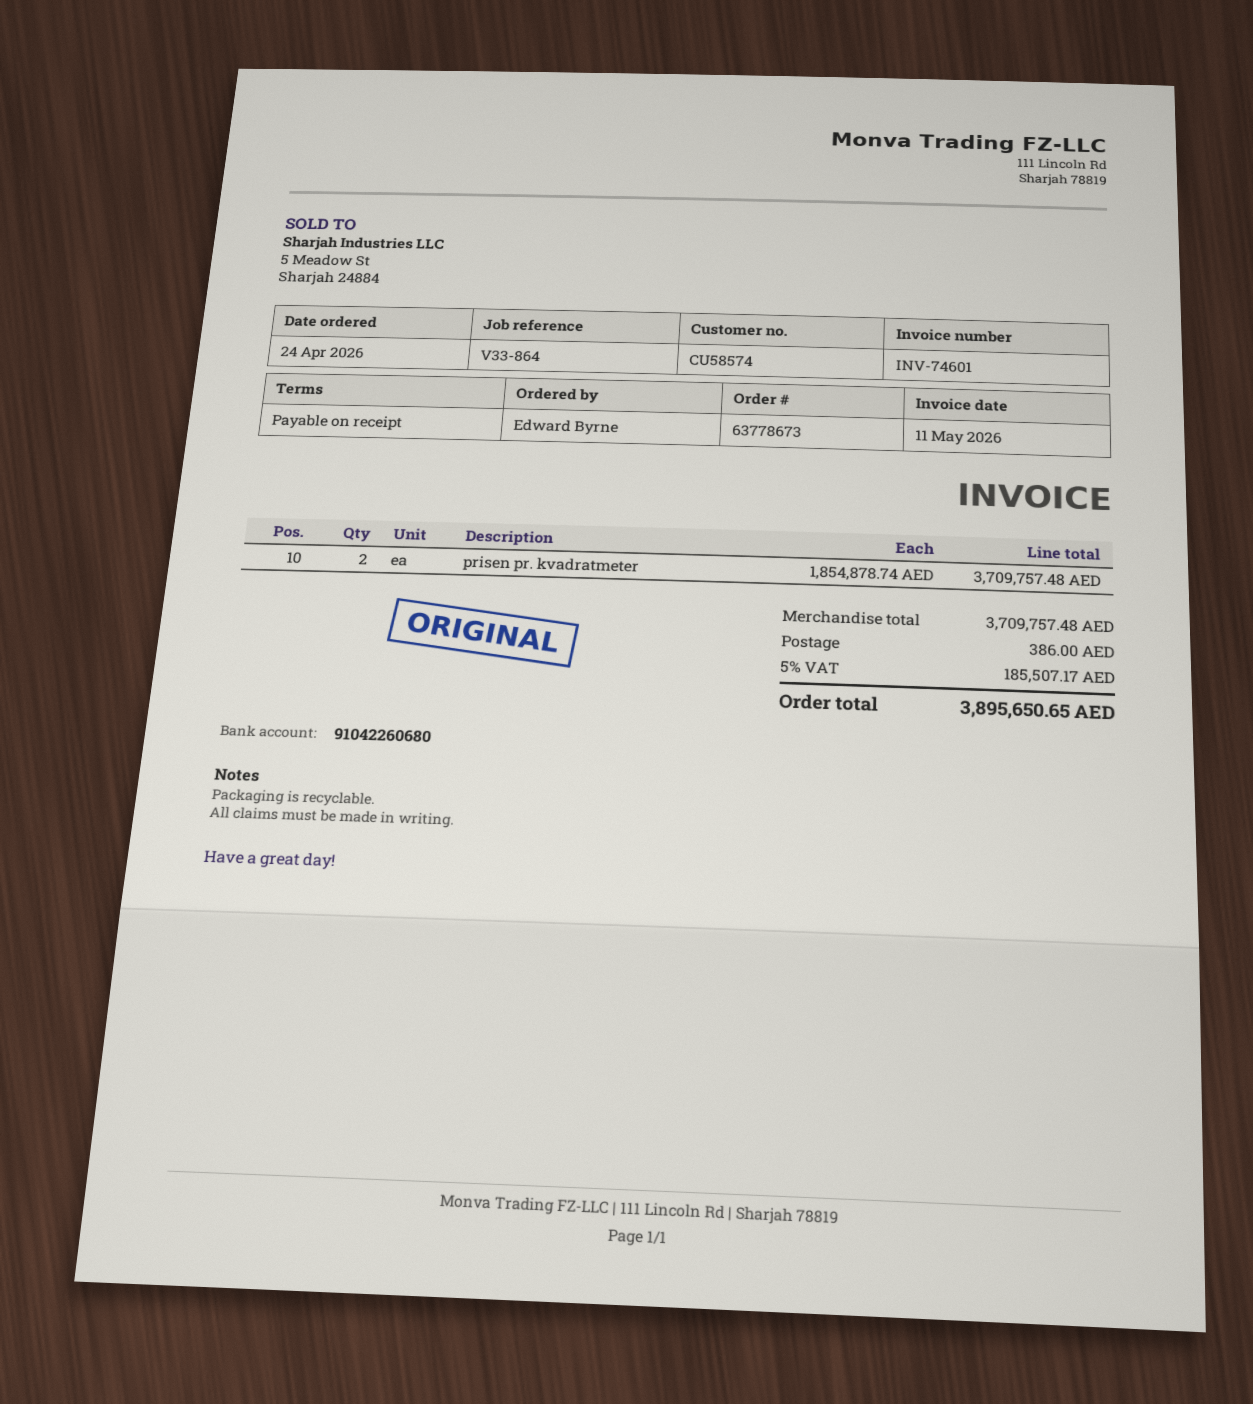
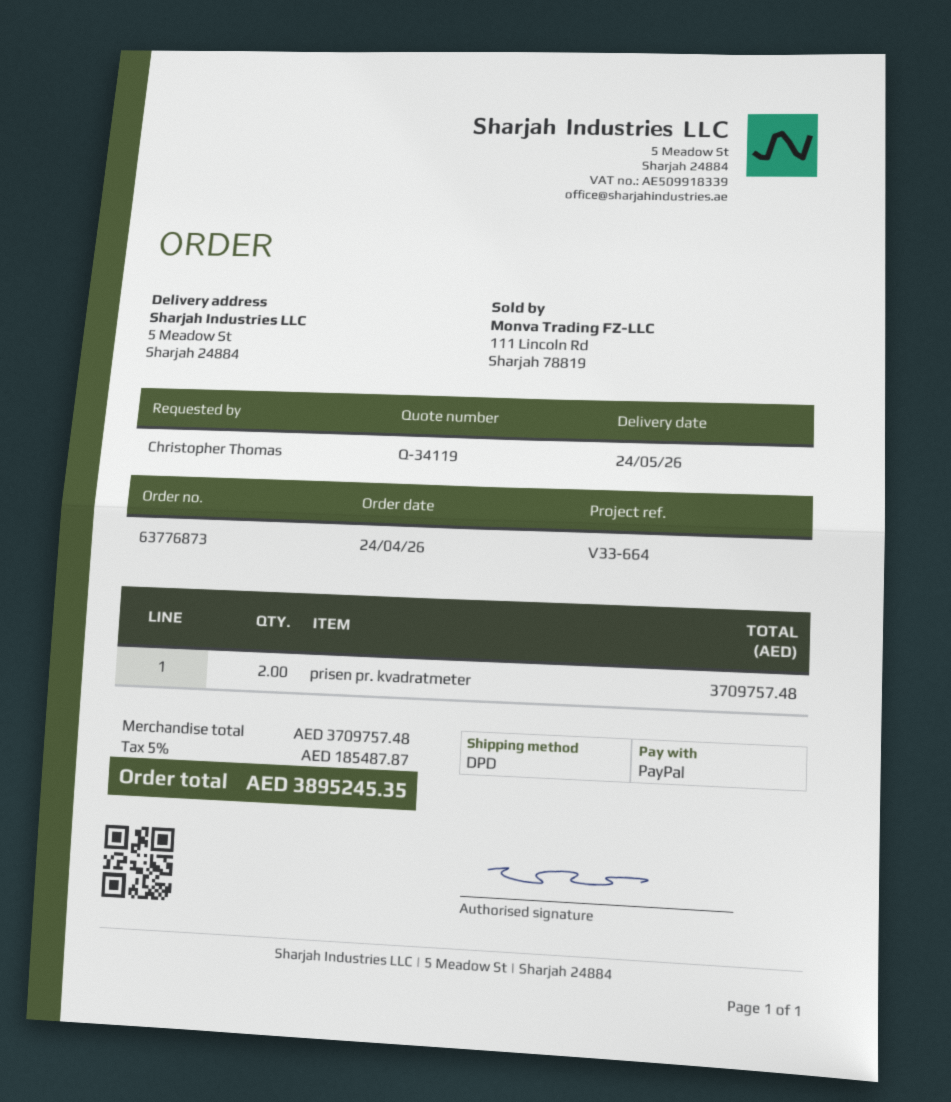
order number: 63778673 -> 63776873
reference: V33-864 -> V33-664
ordered by: Edward Byrne -> Christopher Thomas
shipping: 386.00 -> none
tax: 5% = 185507.17 -> 5% = 185487.87
total: 3895650.65 -> 3895245.35

